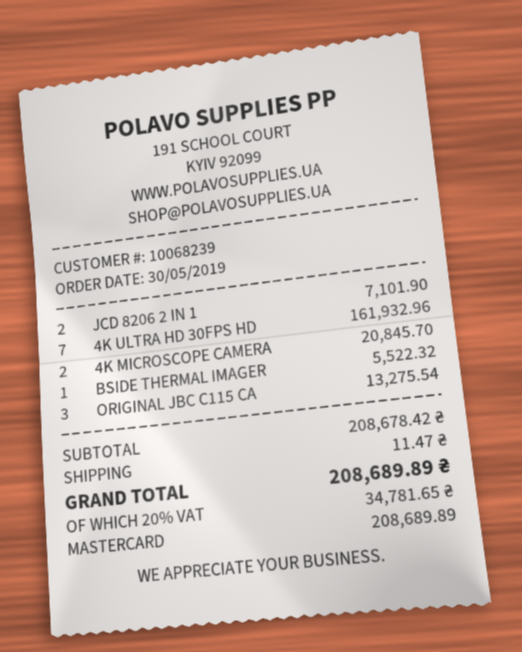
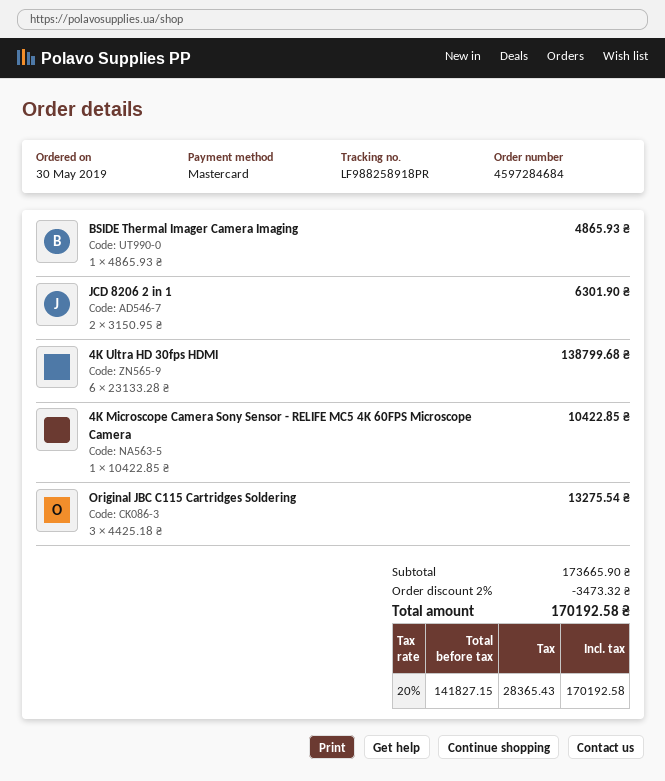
JCD 8206 2 IN 1: 2 for 7101.90 -> 2 for 6301.90
4K ULTRA HD 30FPS HD: 7 for 161932.96 -> 6 for 138799.68
4K MICROSCOPE CAMERA: 2 for 20845.70 -> 1 for 10422.85
BSIDE THERMAL IMAGER: 1 for 5522.32 -> 1 for 4865.93
subtotal: 208678.42 -> 173665.90
discount: none -> 2% = 3473.32
shipping: 11.47 -> none
tax: 20% = 34781.65 -> 20% = 28365.43
total: 208689.89 -> 170192.58

